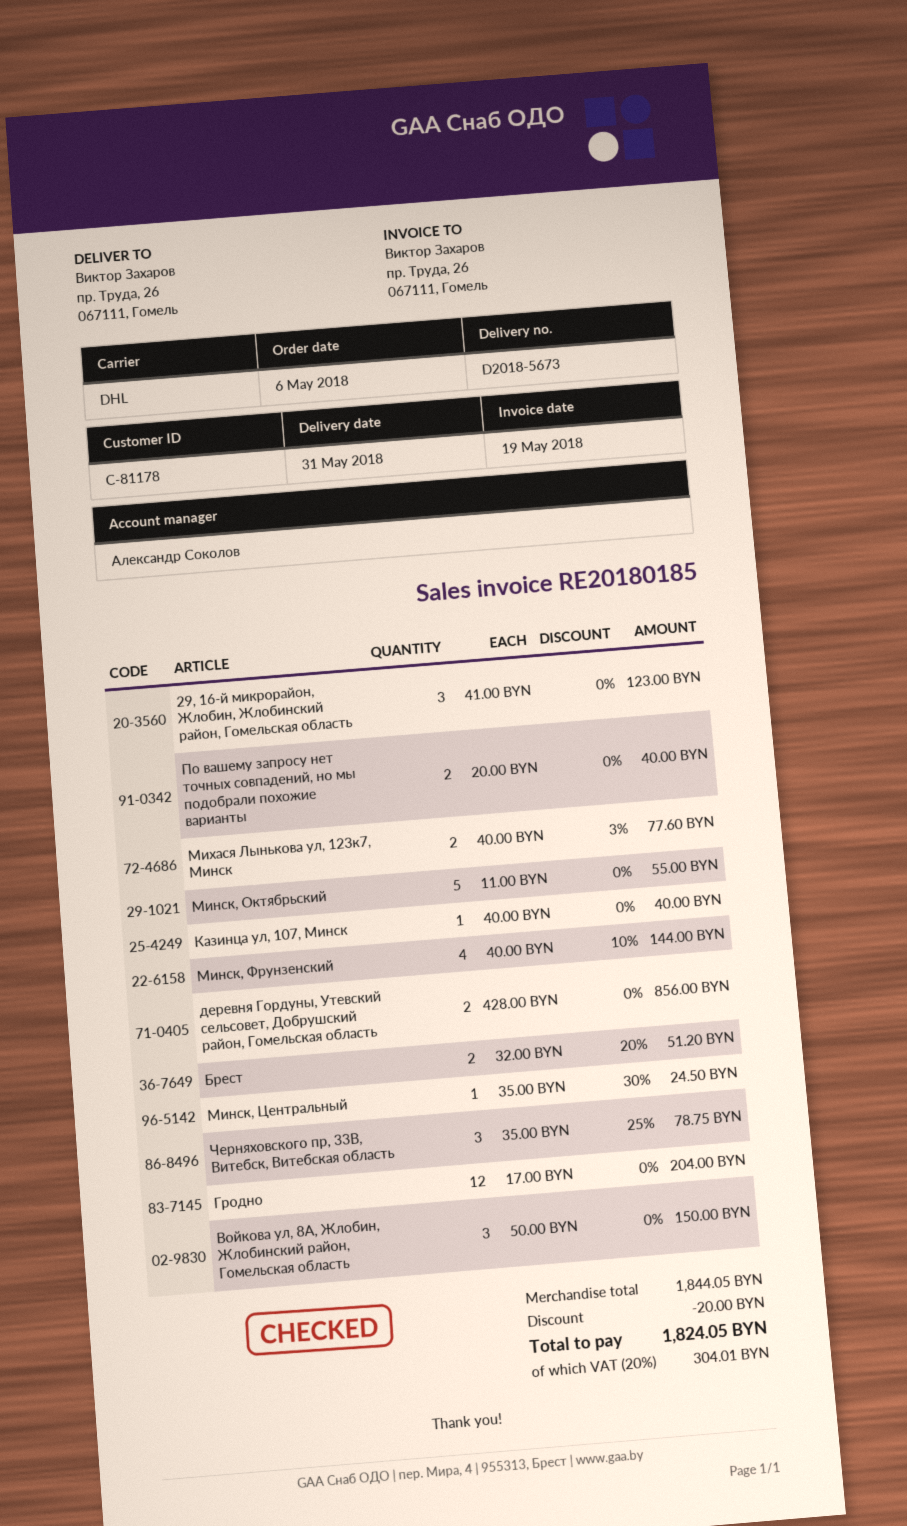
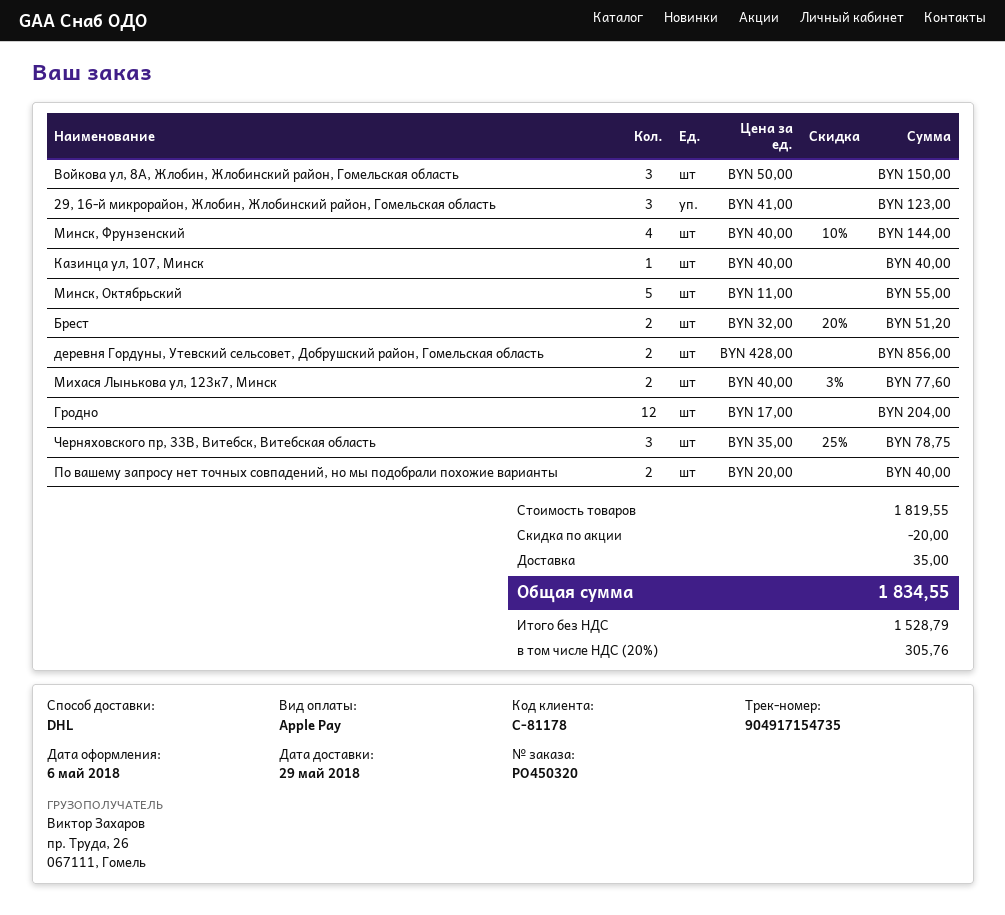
delivery date: 2018-05-31 -> 2018-05-29
Минск, Центральный: 1 x 35.00 - 30% = 24.50 -> none
subtotal: 1844.05 -> 1819.55
shipping: none -> 35.00
tax: 20% = 304.01 -> 20% = 305.76
total: 1824.05 -> 1834.55

